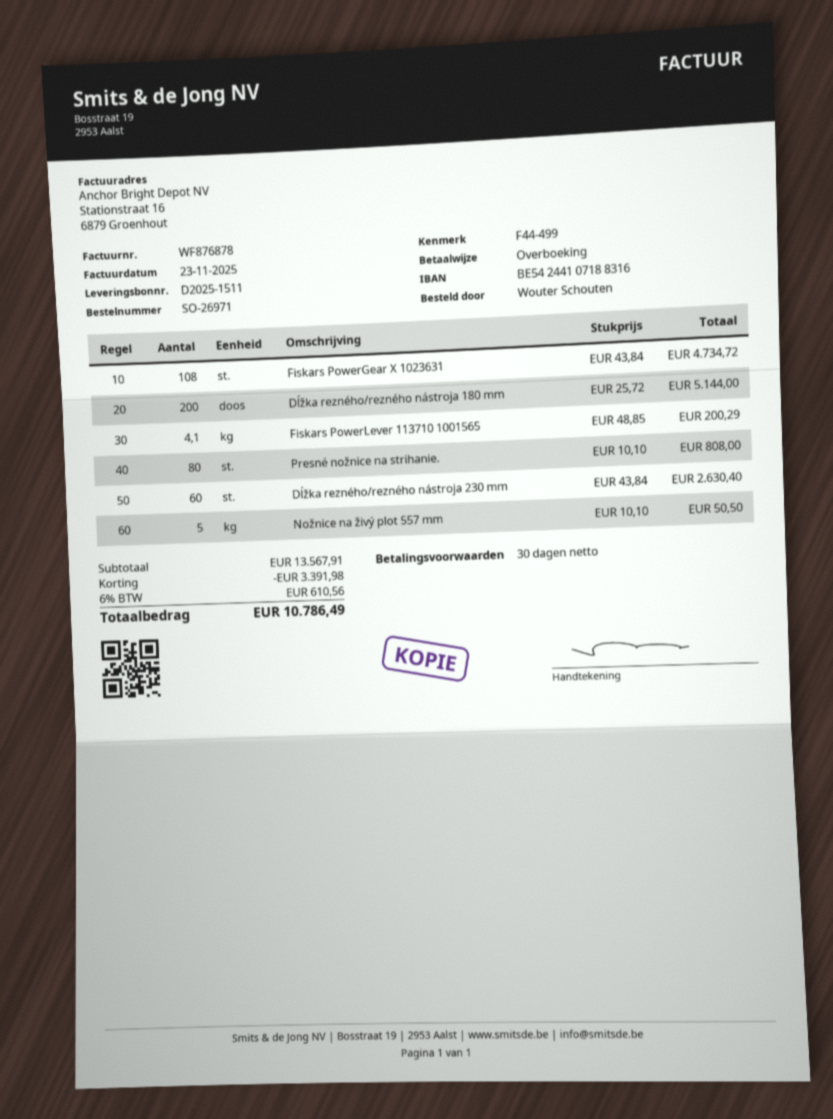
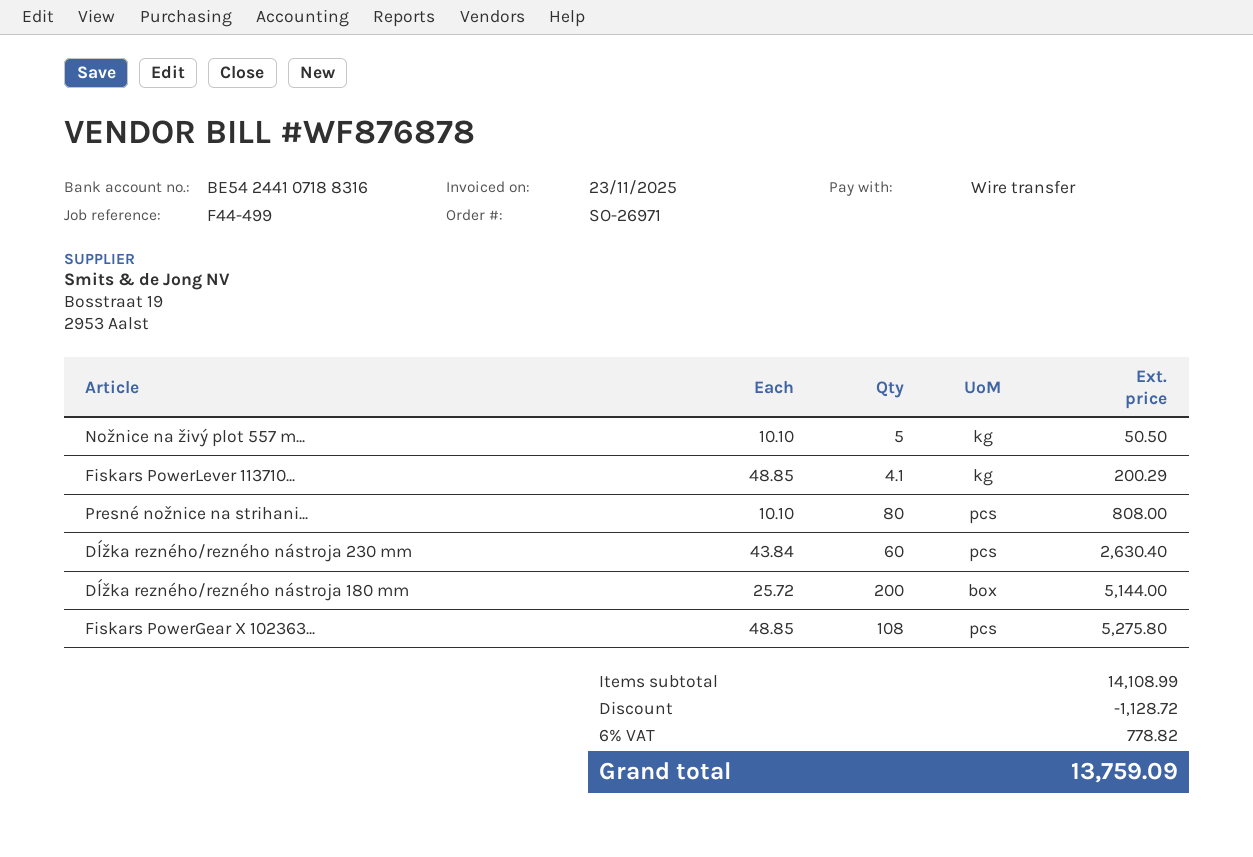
Fiskars PowerGear X 1023631: 108 x 43.84 = 4734.72 -> 108 x 48.85 = 5275.80
subtotal: 13567.91 -> 14108.99
discount: 3391.98 -> 1128.72
tax: 6% = 610.56 -> 6% = 778.82
total: 10786.49 -> 13759.09

